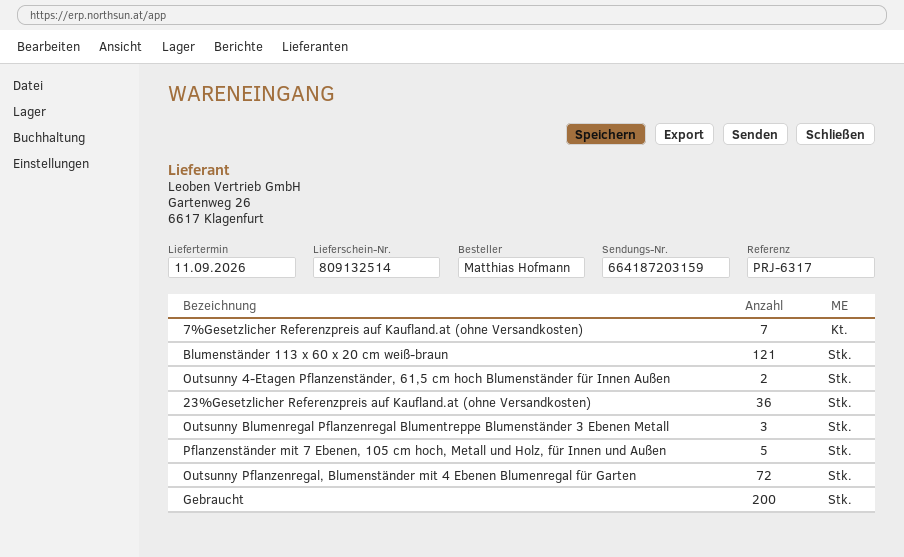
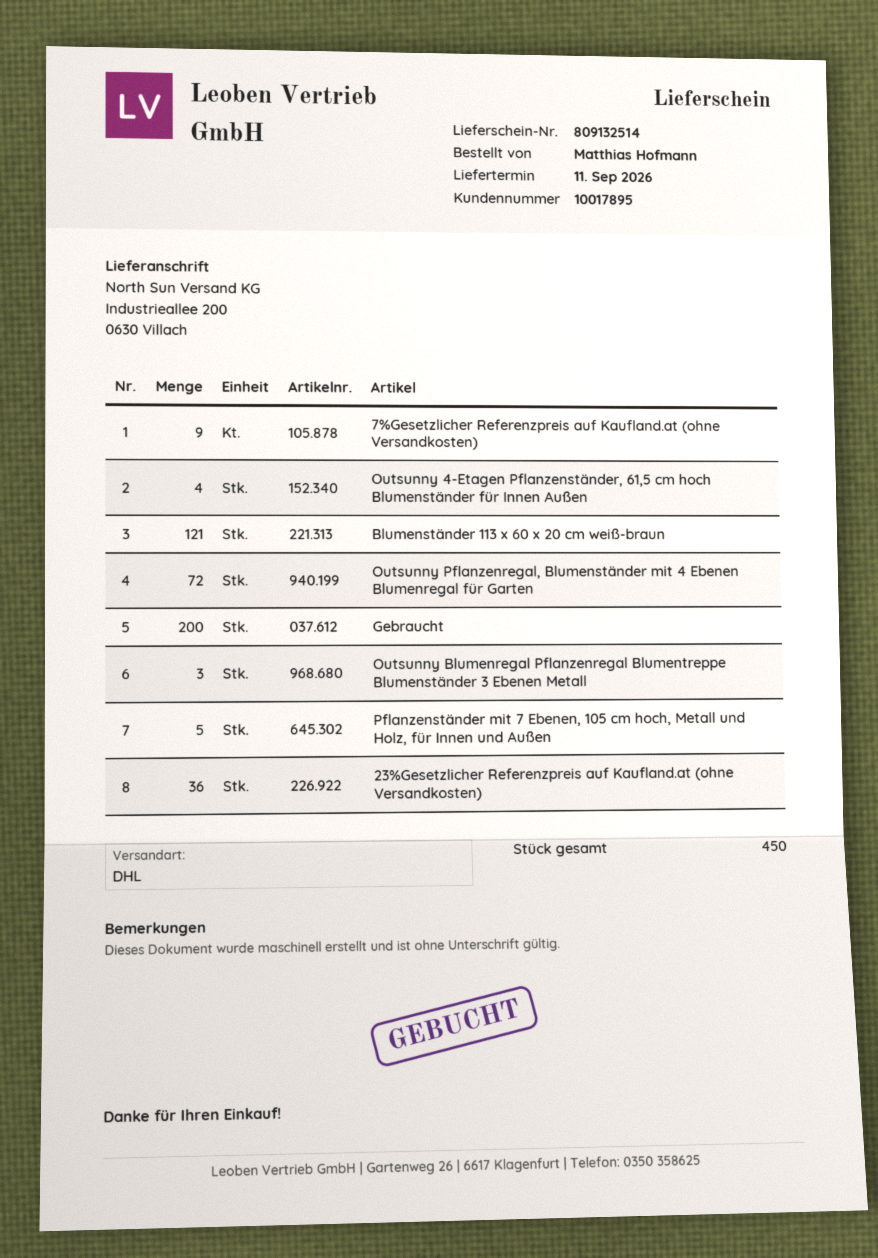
7%Gesetzlicher Referenzpreis auf Kaufland.at (ohne Versandkosten): 7 -> 9
Outsunny 4-Etagen Pflanzenständer, 61,5 cm hoch Blumenständer für Innen Außen: 2 -> 4

